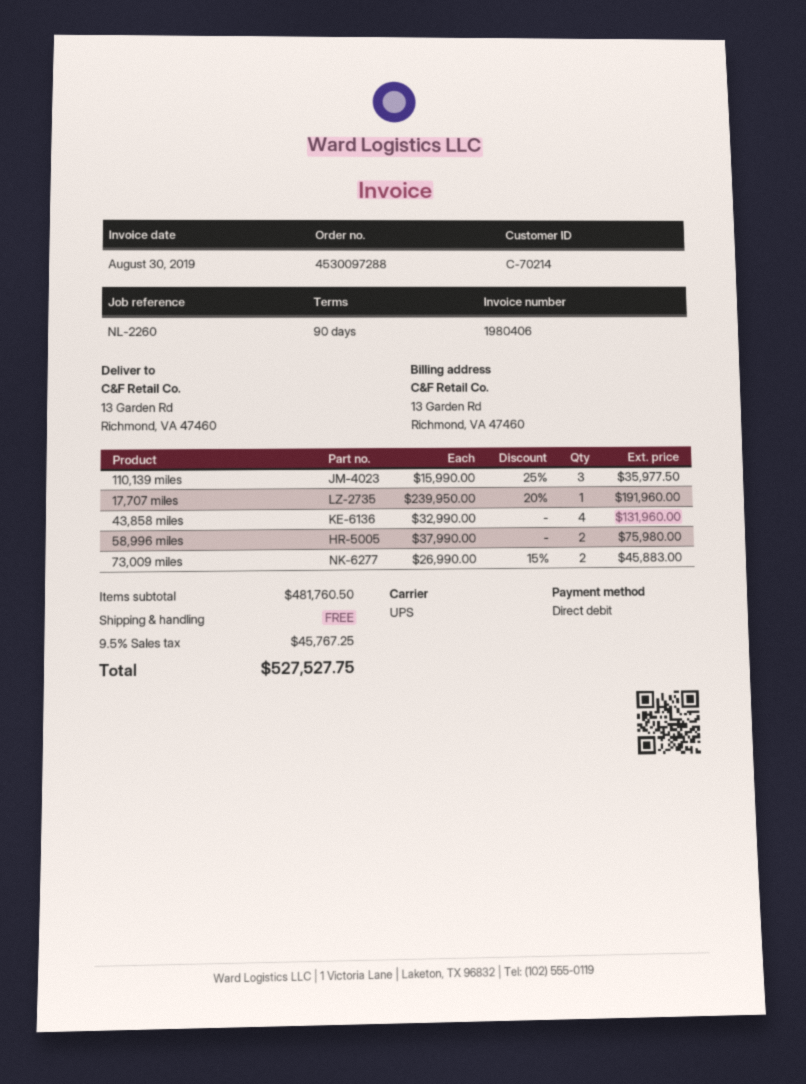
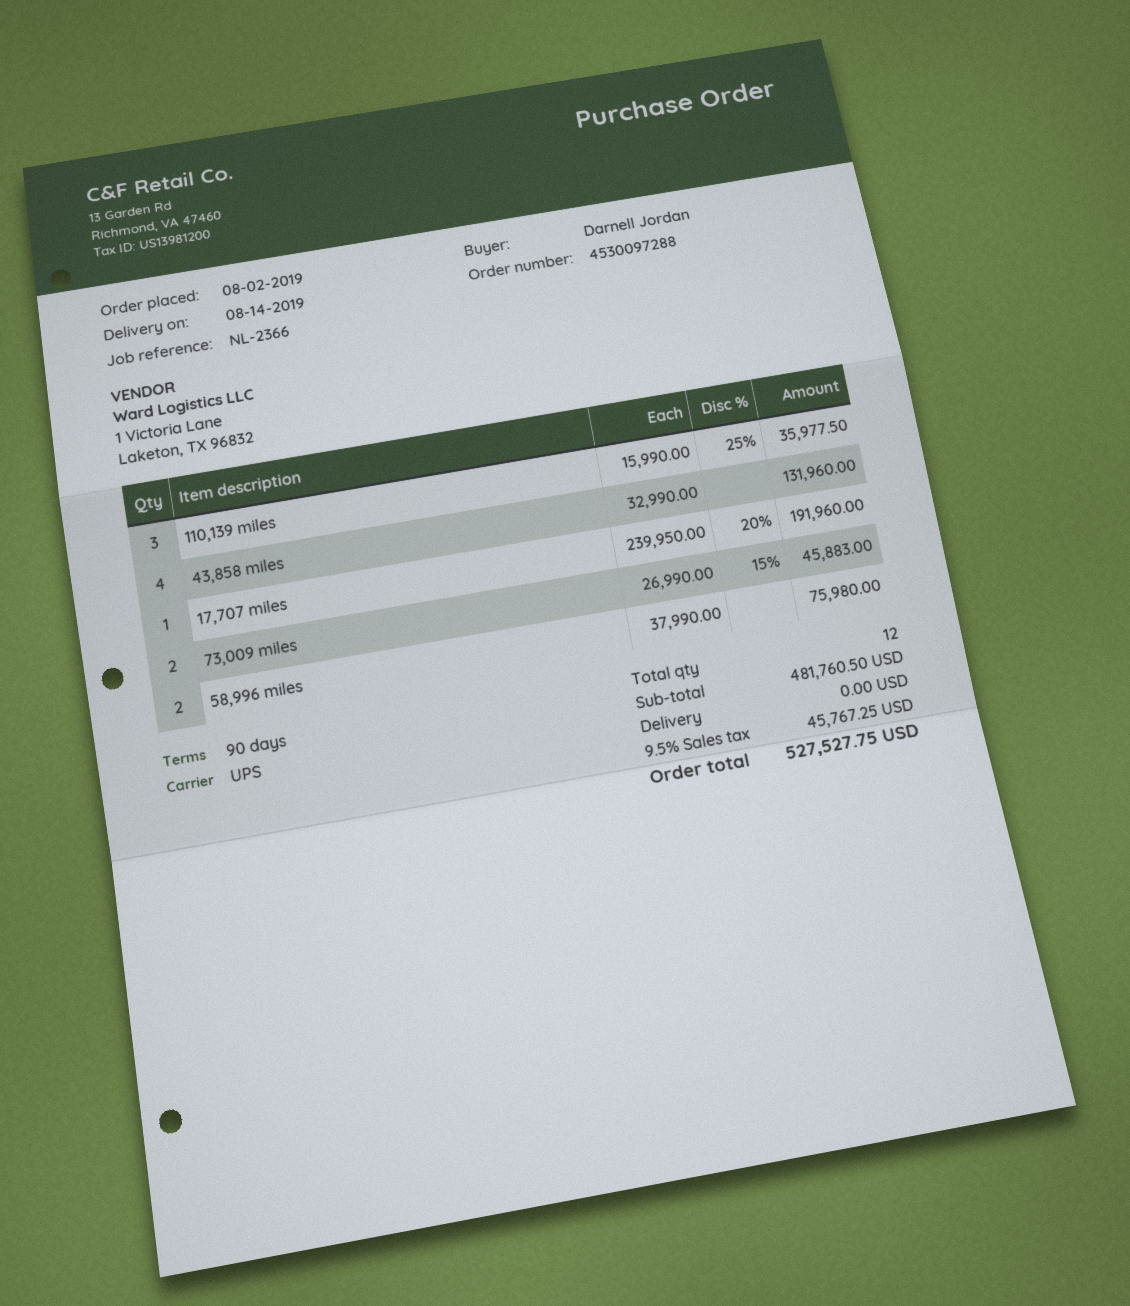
reference: NL-2260 -> NL-2366

